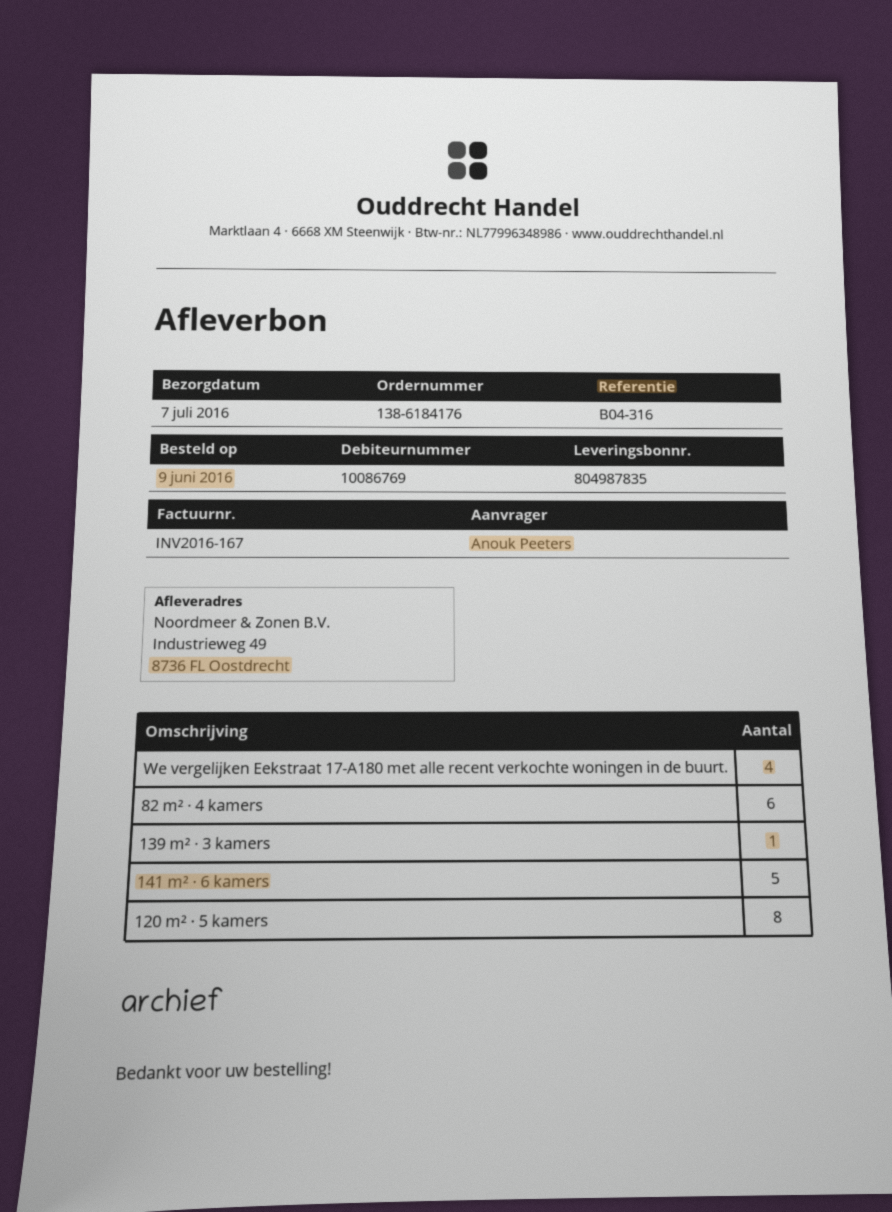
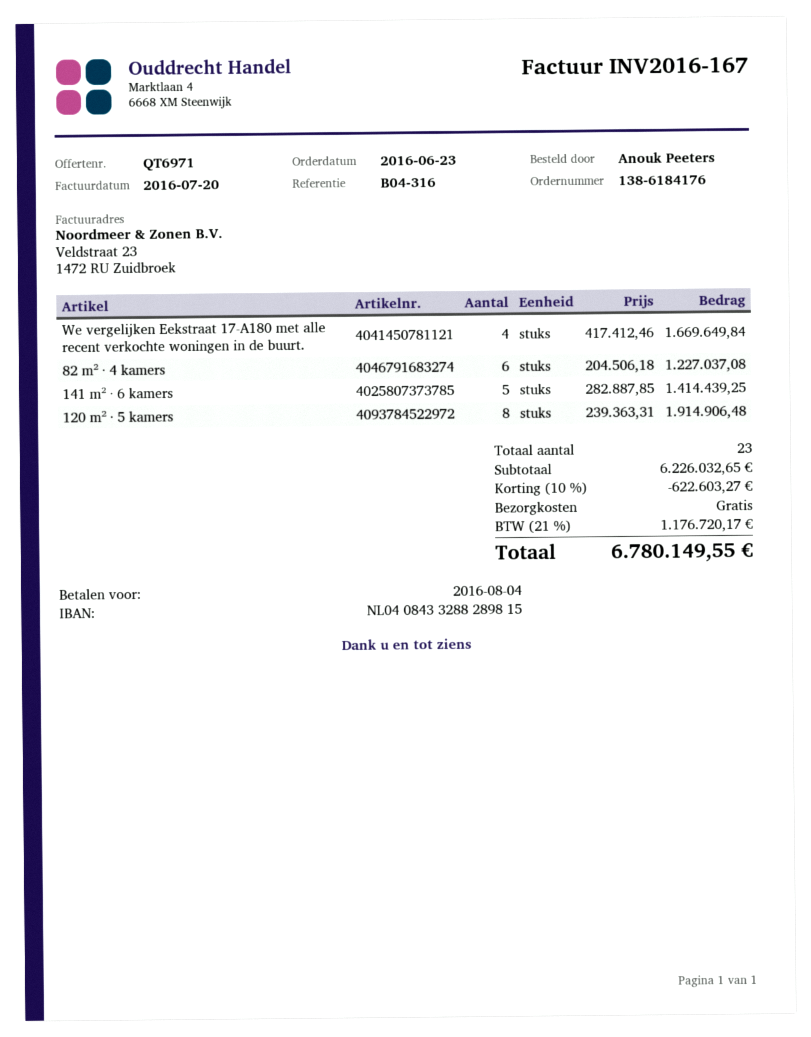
order date: 2016-06-09 -> 2016-06-23
139 m² · 3 kamers: 1 -> none

